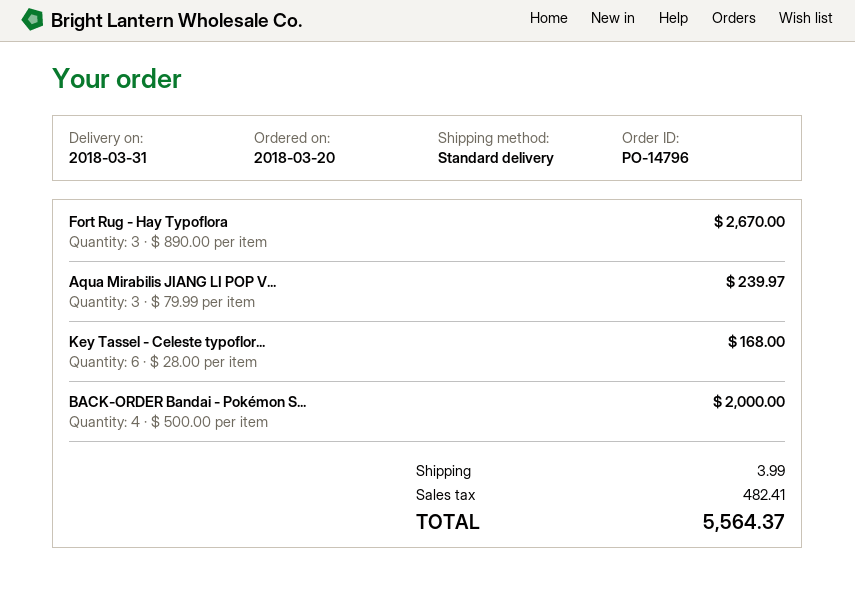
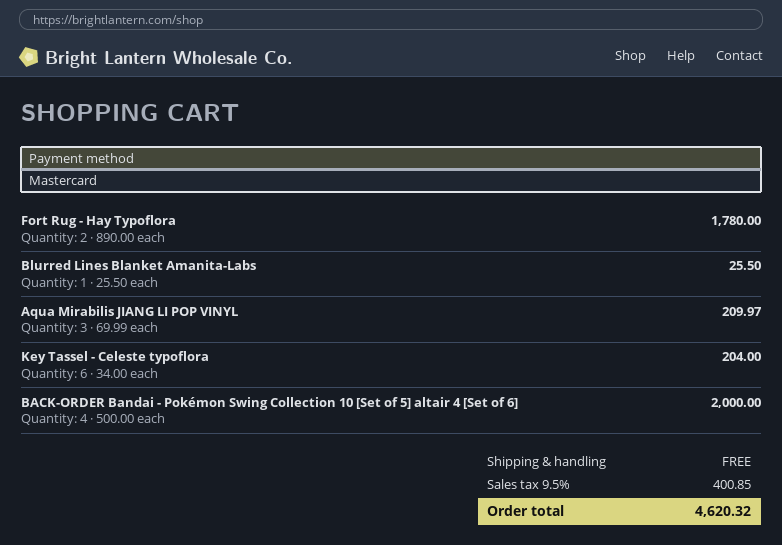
Fort Rug - Hay Typoflora: 3 x 890.00 = 2670.00 -> 2 x 890.00 = 1780.00
Aqua Mirabilis JIANG LI POP V...: 3 x 79.99 = 239.97 -> 3 x 69.99 = 209.97
Key Tassel - Celeste typoflor...: 6 x 28.00 = 168.00 -> 6 x 34.00 = 204.00
Blurred Lines Blanket Amanita-Labs: none -> 1 x 25.50 = 25.50
shipping: 3.99 -> 0.00
tax: 482.41 -> 400.85
total: 5564.37 -> 4620.32

